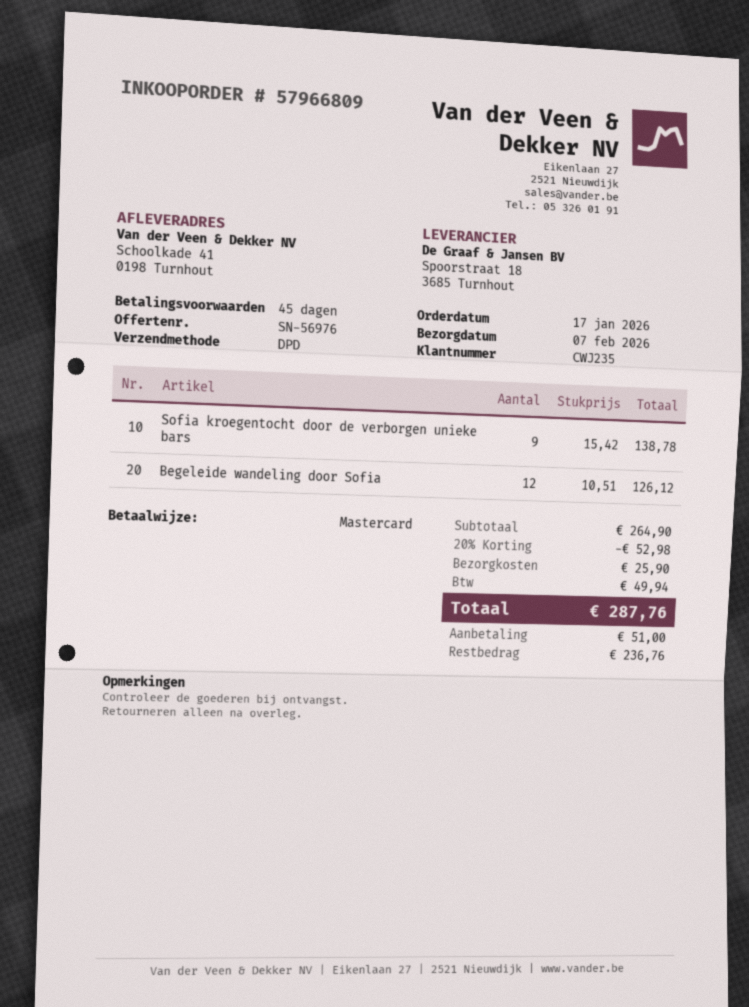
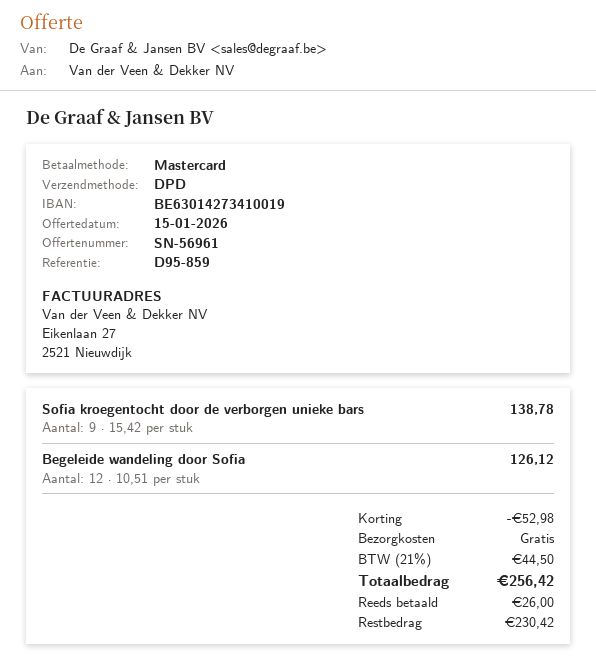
quote number: SN-56976 -> SN-56961
shipping: 25.90 -> 0.00
tax: 49.94 -> 44.50
total: 287.76 -> 256.42
deposit: 51.00 -> 26.00
balance: 236.76 -> 230.42

